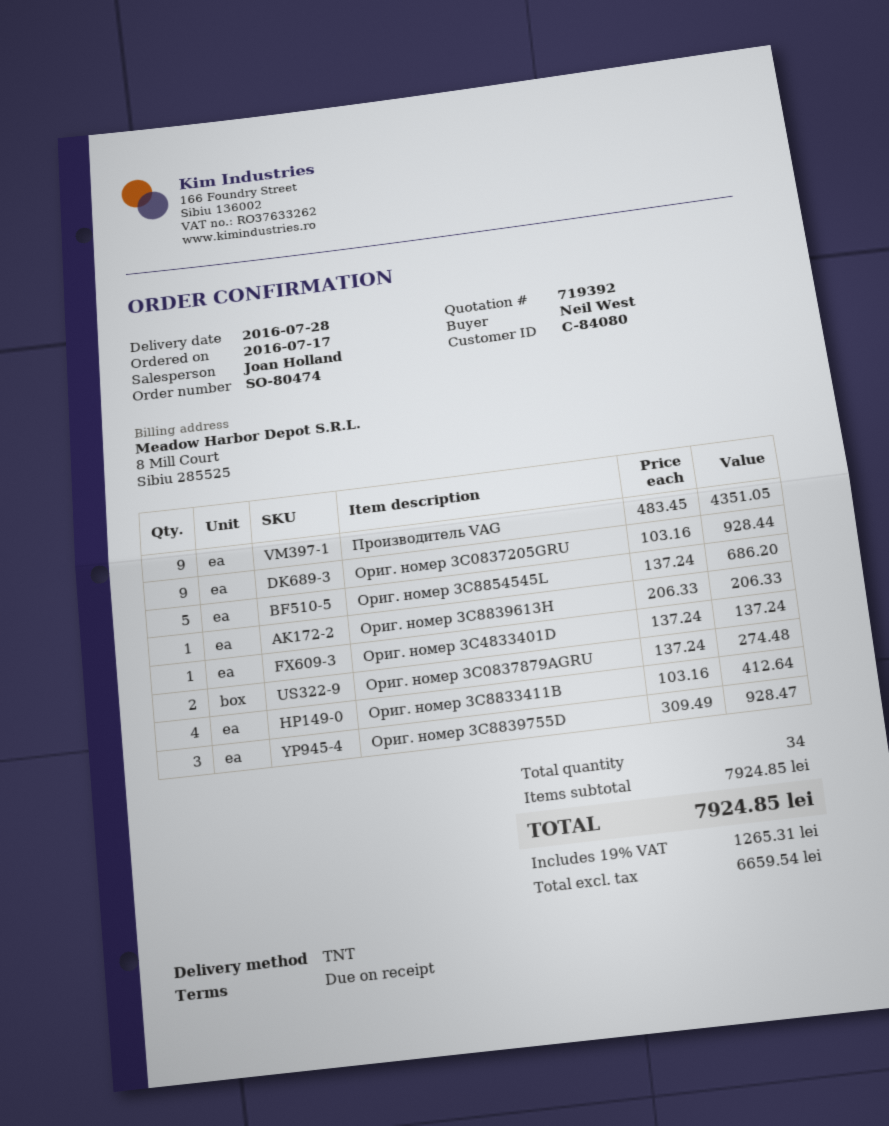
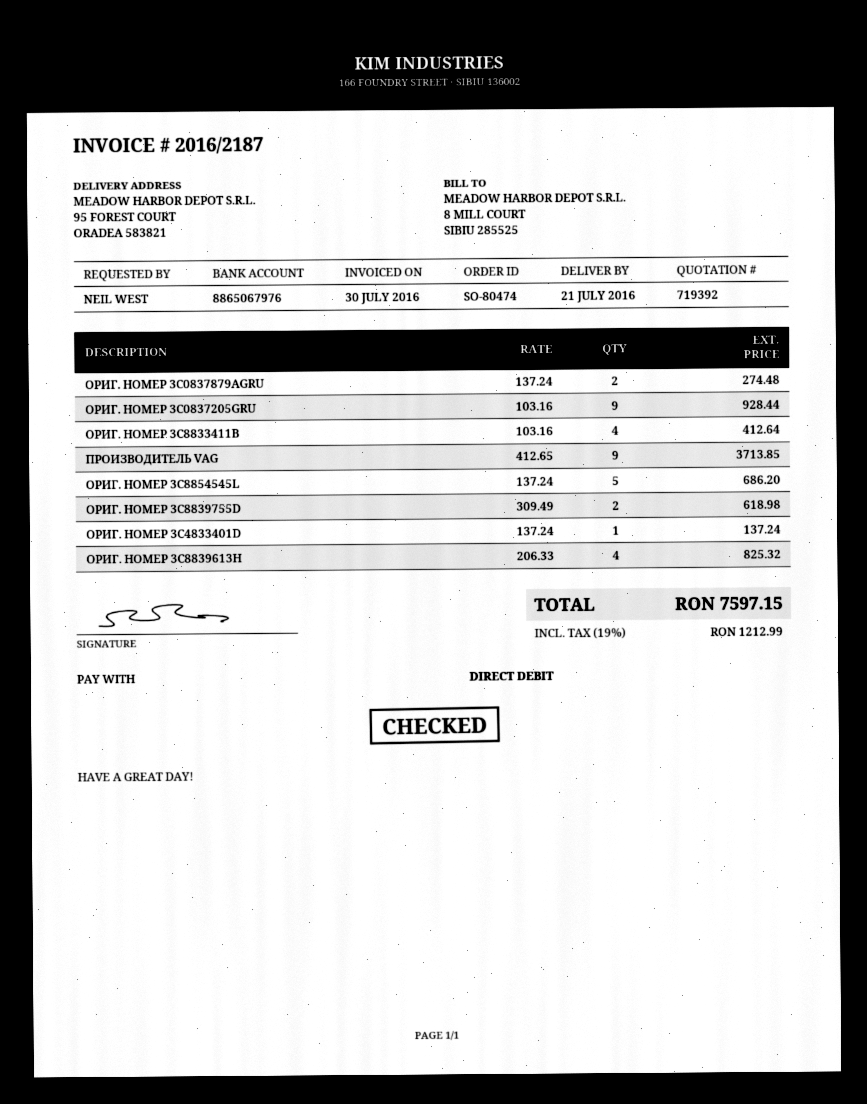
delivery date: 2016-07-28 -> 2016-07-21
Производитель VAG: 9 x 483.45 = 4351.05 -> 9 x 412.65 = 3713.85
Ориг. номер 3C8839613H: 1 x 206.33 = 206.33 -> 4 x 206.33 = 825.32
Ориг. номер 3C8839755D: 3 x 309.49 = 928.47 -> 2 x 309.49 = 618.98
tax: 19% = 1265.31 -> 19% = 1212.99
total: 7924.85 -> 7597.15

